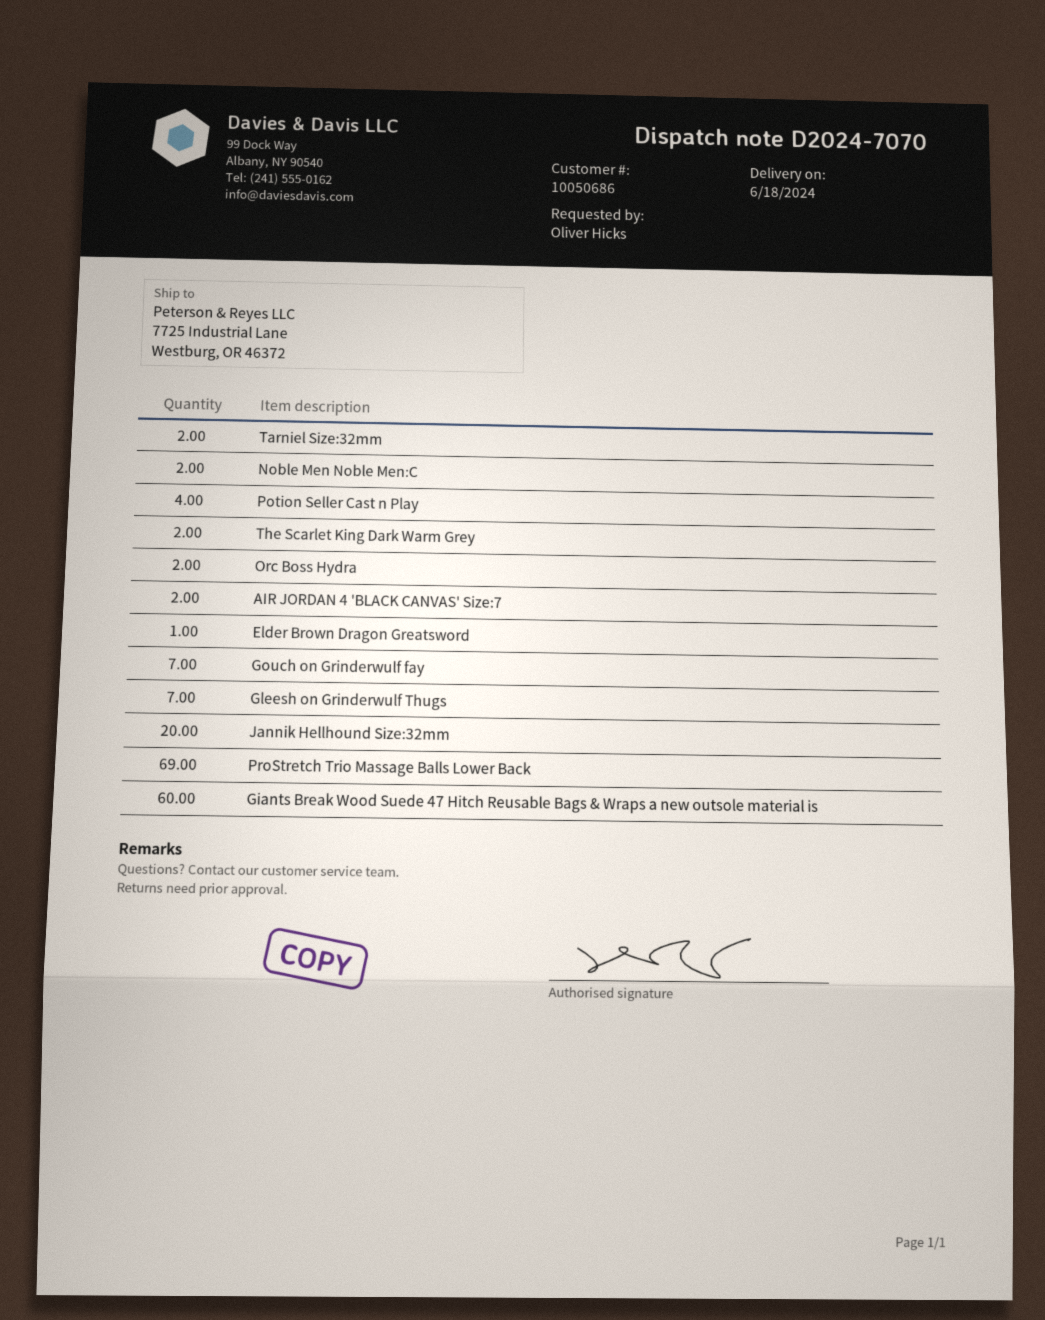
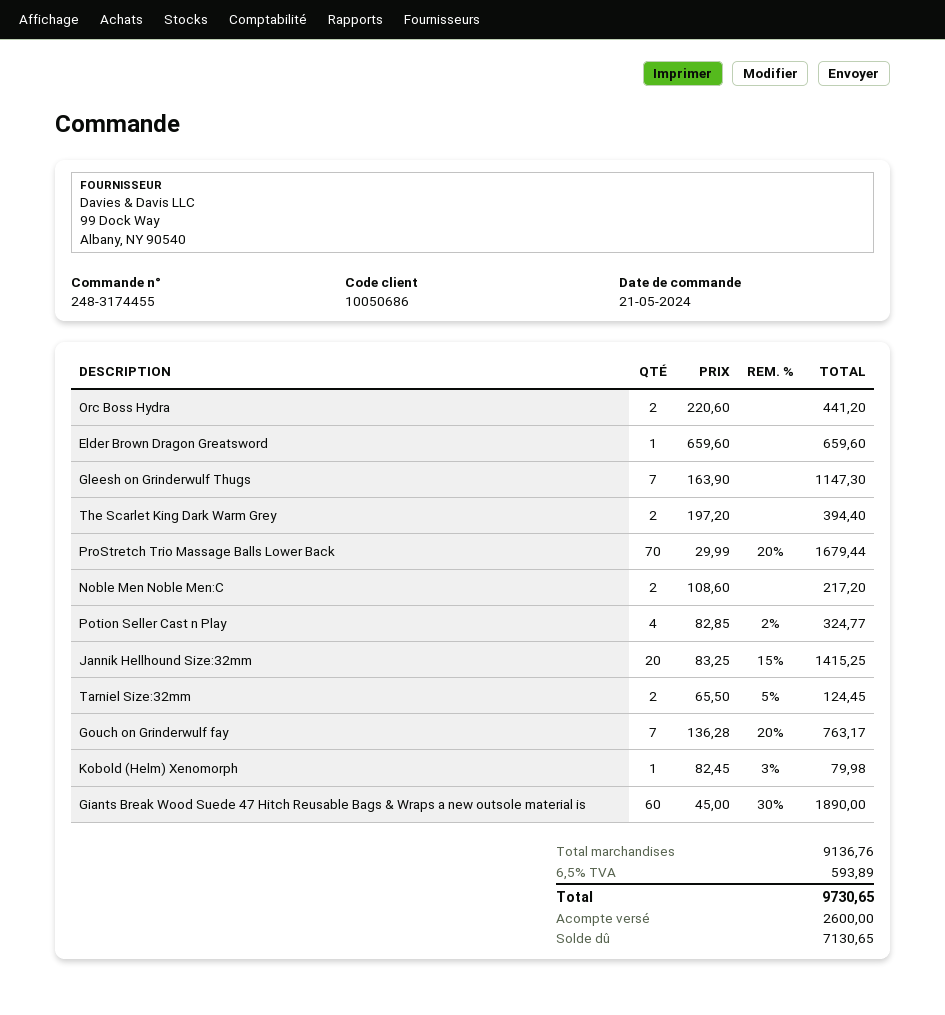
AIR JORDAN 4 'BLACK CANVAS' Size:7: 2 -> none
ProStretch Trio Massage Balls Lower Back: 69 -> 70
Kobold (Helm) Xenomorph: none -> 1

